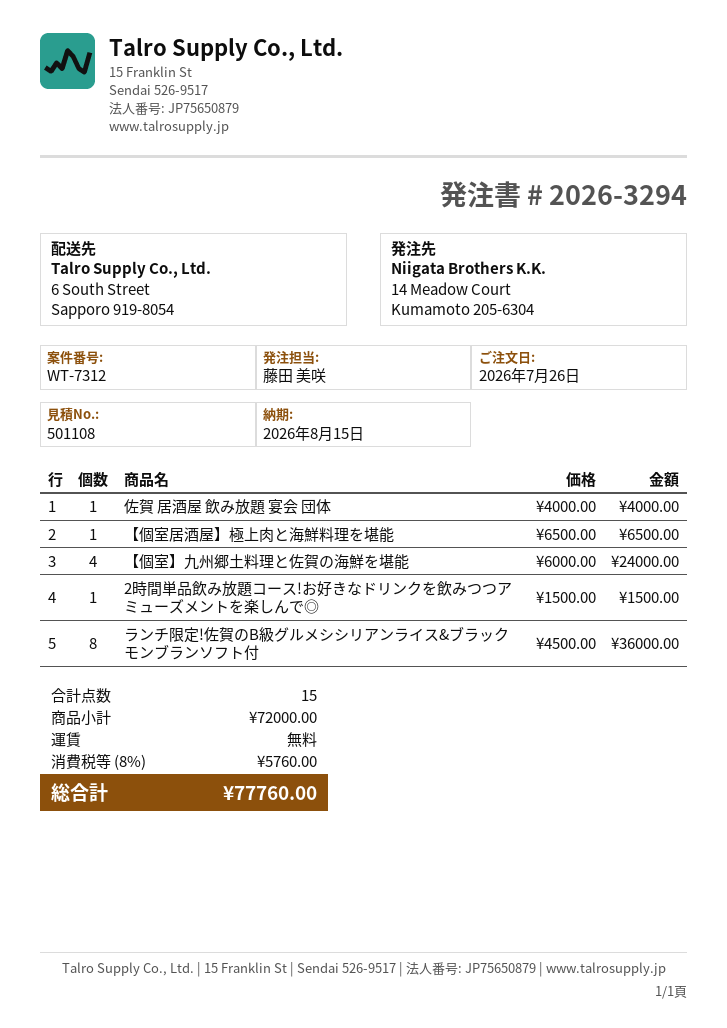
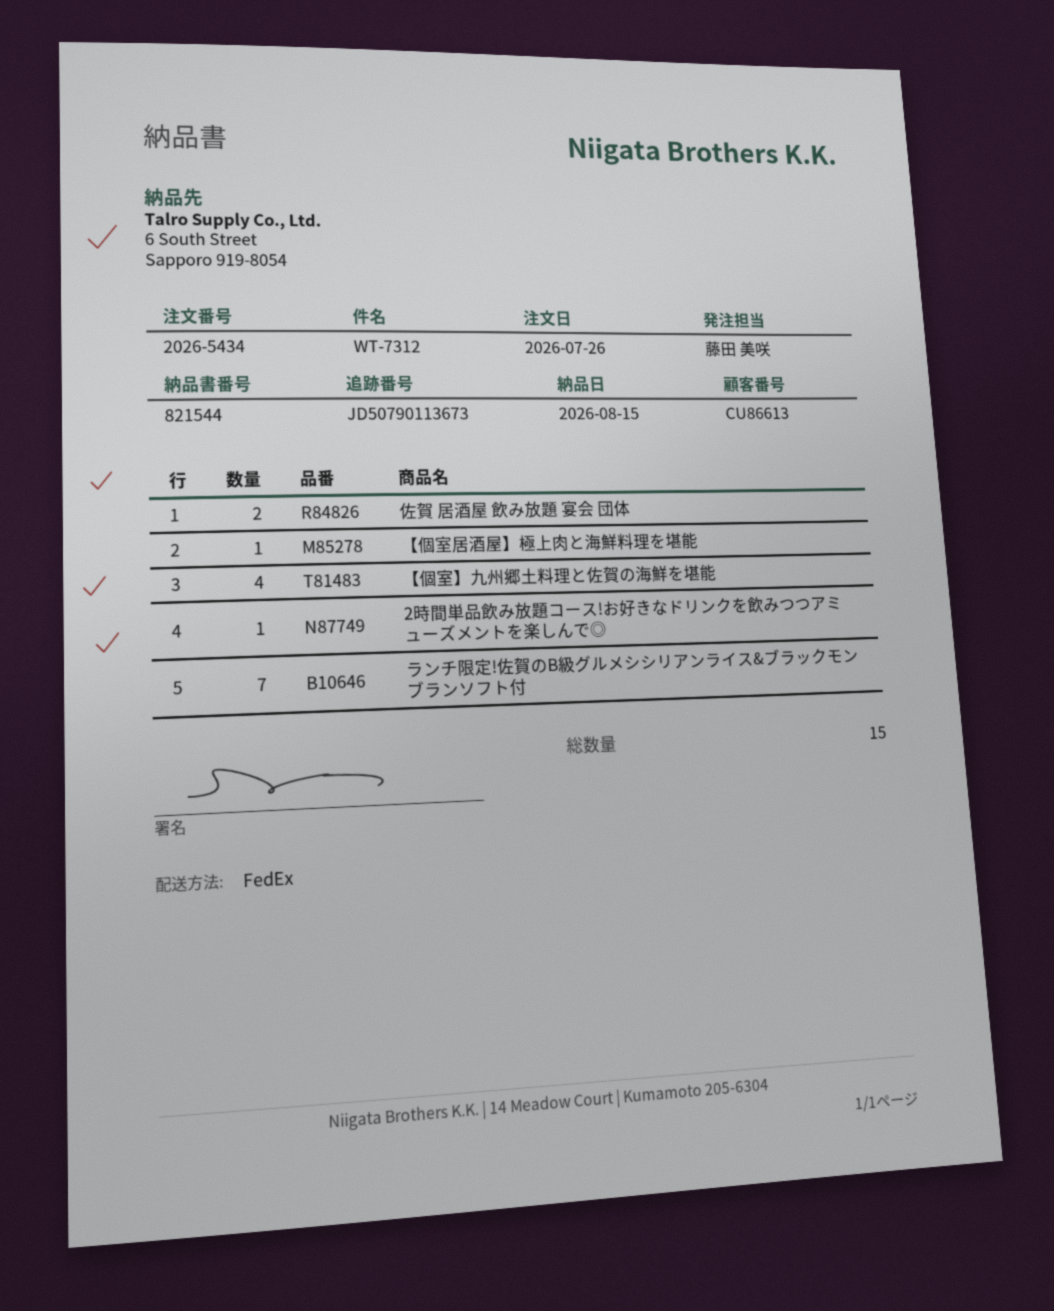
order number: 2026-3294 -> 2026-5434
佐賀 居酒屋 飲み放題 宴会 団体: 1 -> 2
ランチ限定!佐賀のB級グルメシシリアンライス&ブラックモンブランソフト付: 8 -> 7

